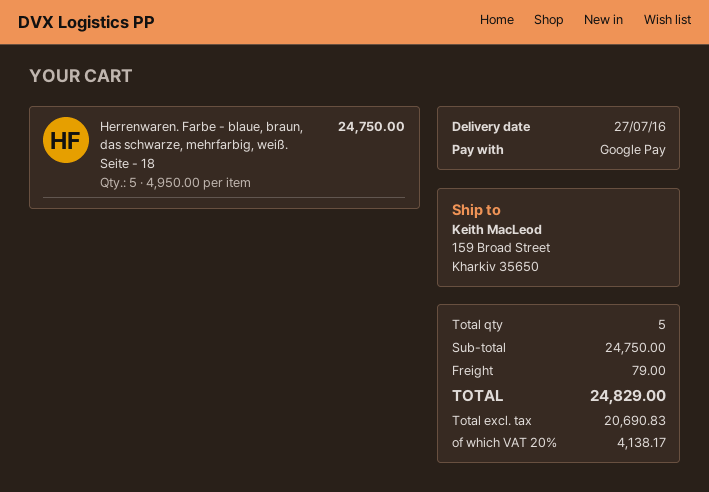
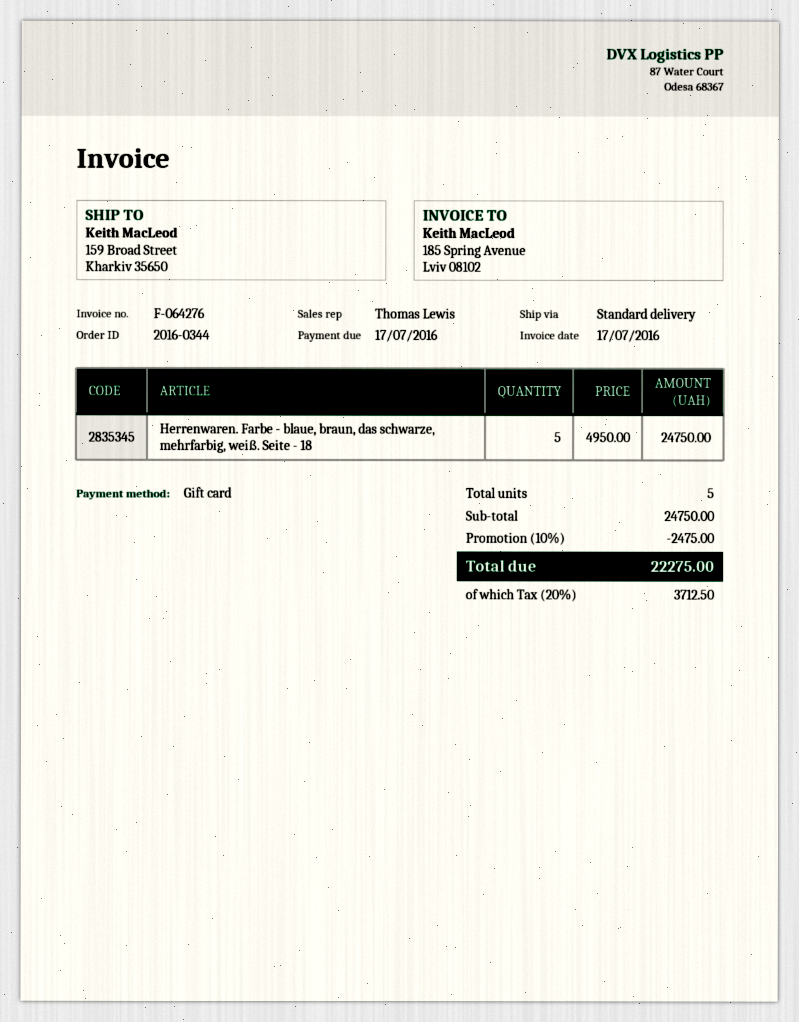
payment method: Google Pay -> gift card
discount: none -> 10% = 2475.00
shipping: 79.00 -> none
tax: 20% = 4138.17 -> 20% = 3712.50
total: 24829.00 -> 22275.00

